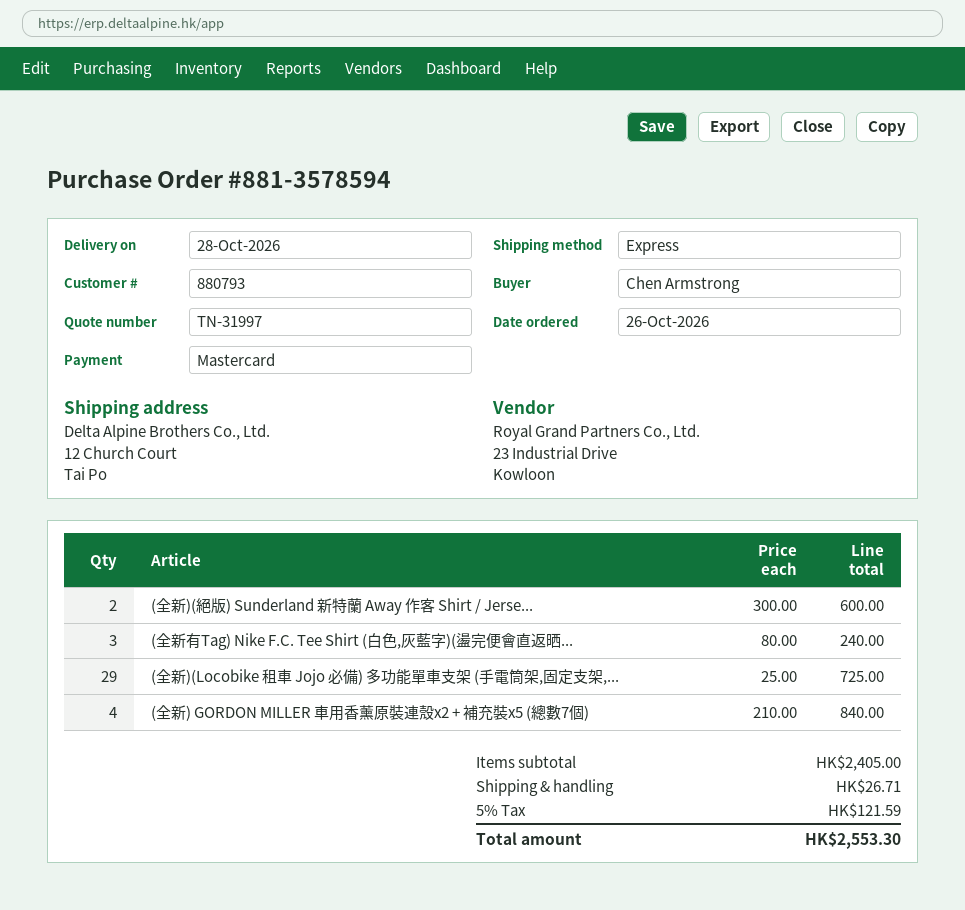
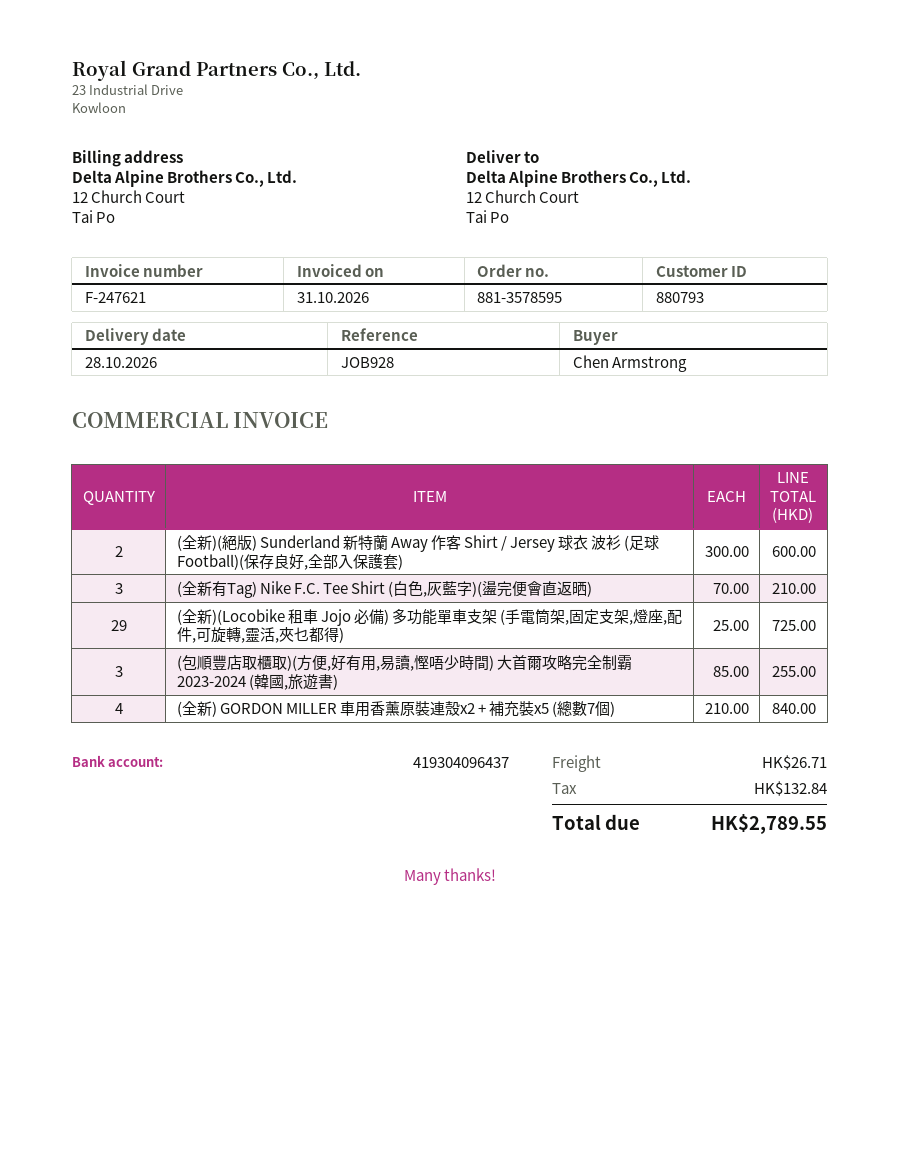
order number: 881-3578594 -> 881-3578595
(全新有Tag) Nike F.C. Tee Shirt (白色,灰藍字)(盪完便會直返晒...: 3 x 80.00 = 240.00 -> 3 x 70.00 = 210.00
(包順豐店取櫃取)(方便,好有用,易讀,慳唔少時間) 大首爾攻略完全制霸 2023-2024 (韓國,旅遊書): none -> 3 x 85.00 = 255.00
tax: 121.59 -> 132.84
total: 2553.30 -> 2789.55

